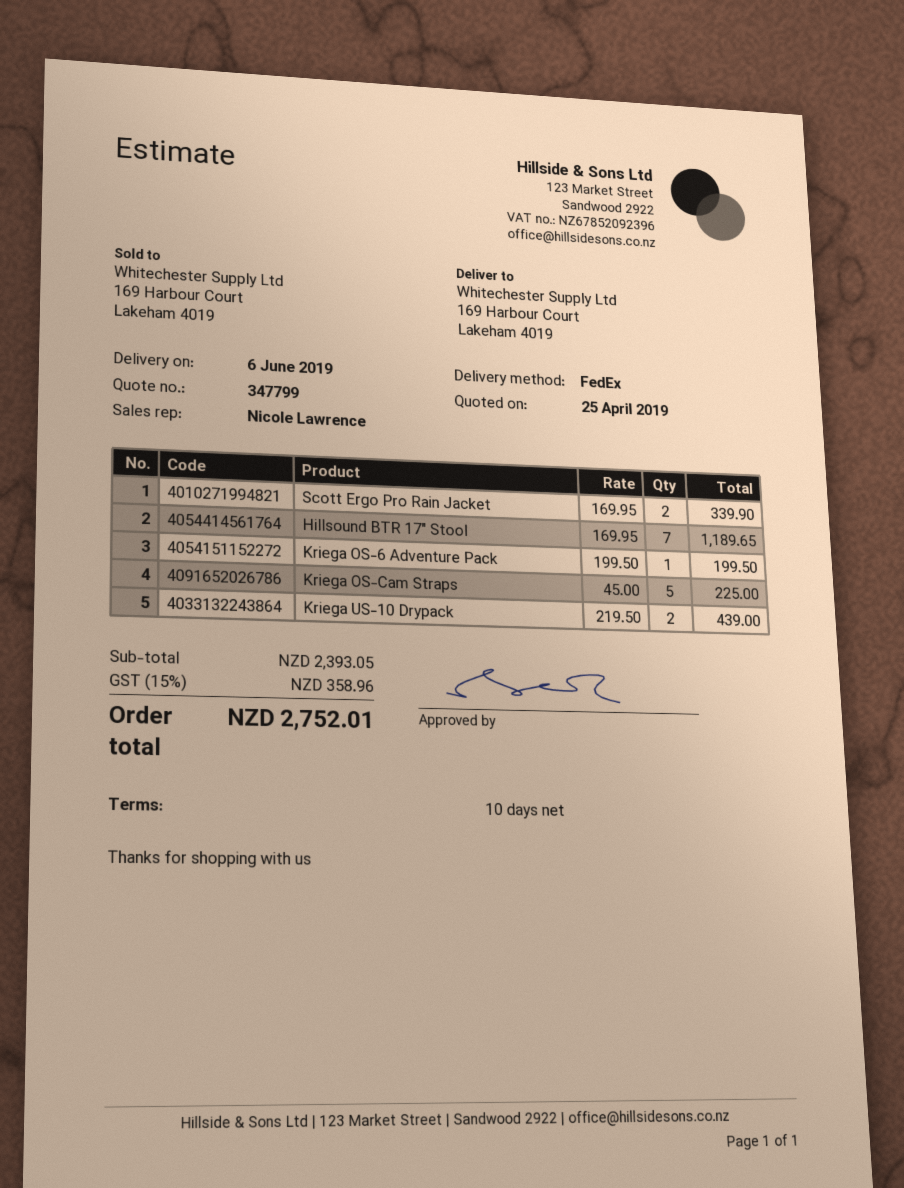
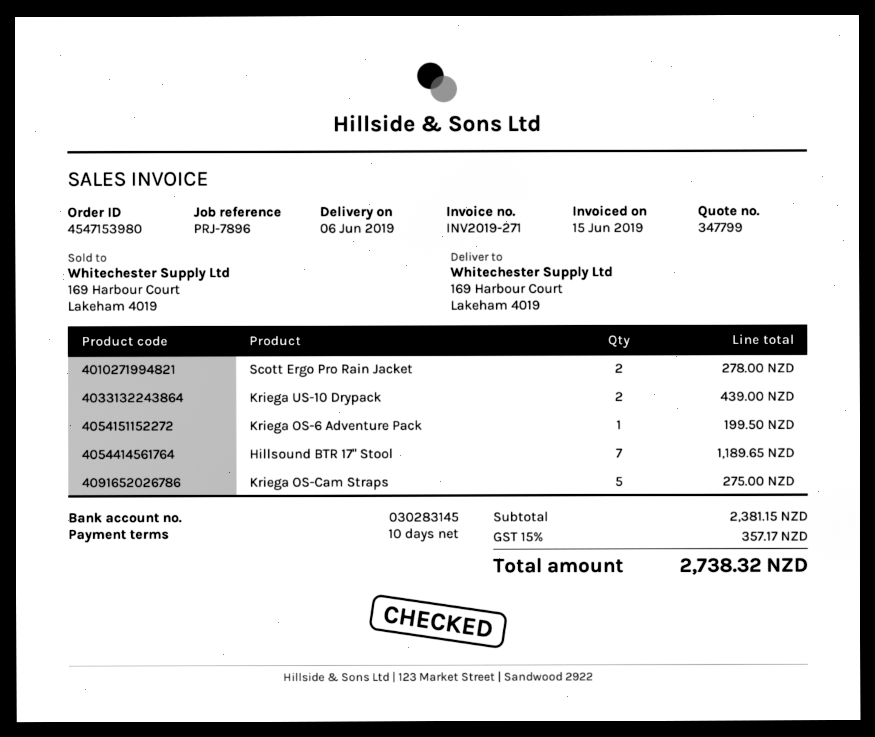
Scott Ergo Pro Rain Jacket: 2 for 339.90 -> 2 for 278.00
Kriega OS-Cam Straps: 5 for 225.00 -> 5 for 275.00
subtotal: 2393.05 -> 2381.15
tax: 15% = 358.96 -> 15% = 357.17
total: 2752.01 -> 2738.32

